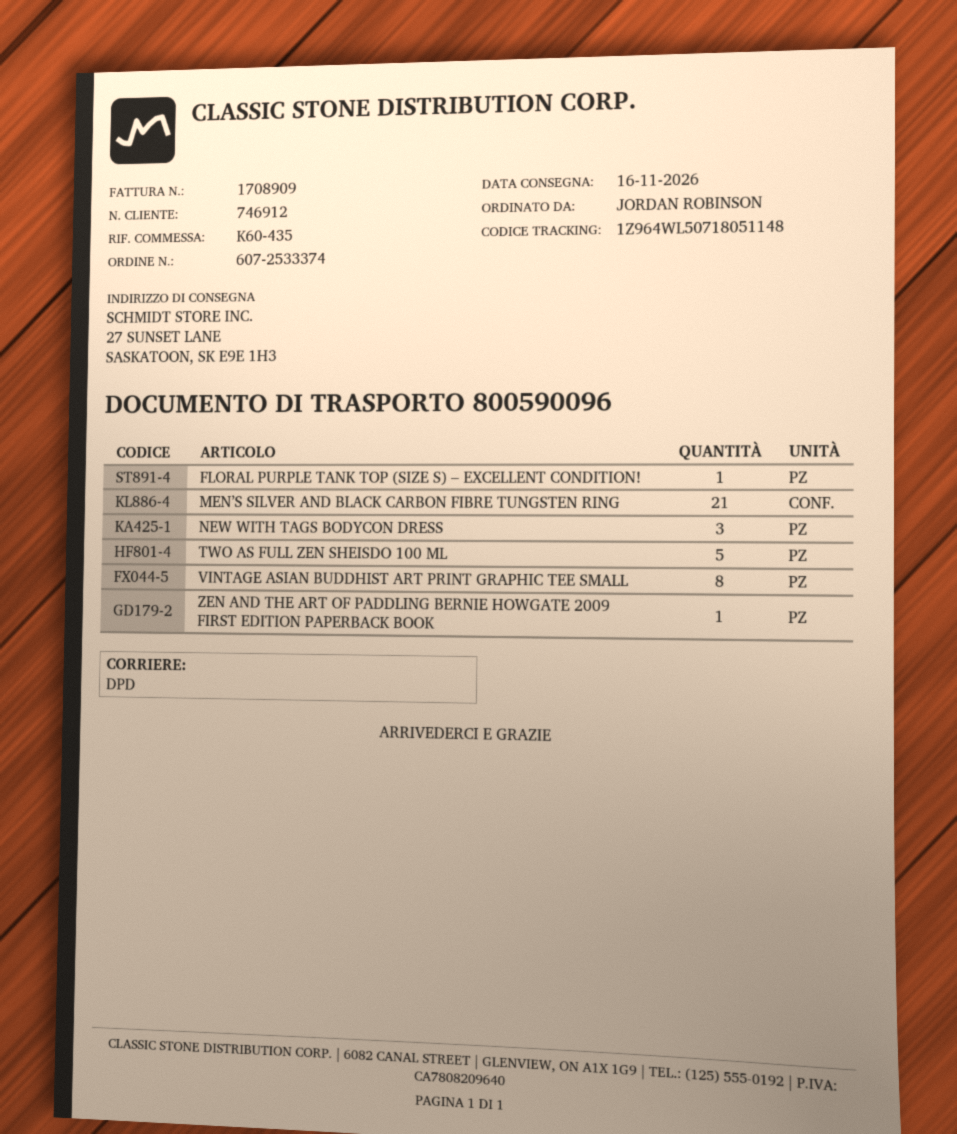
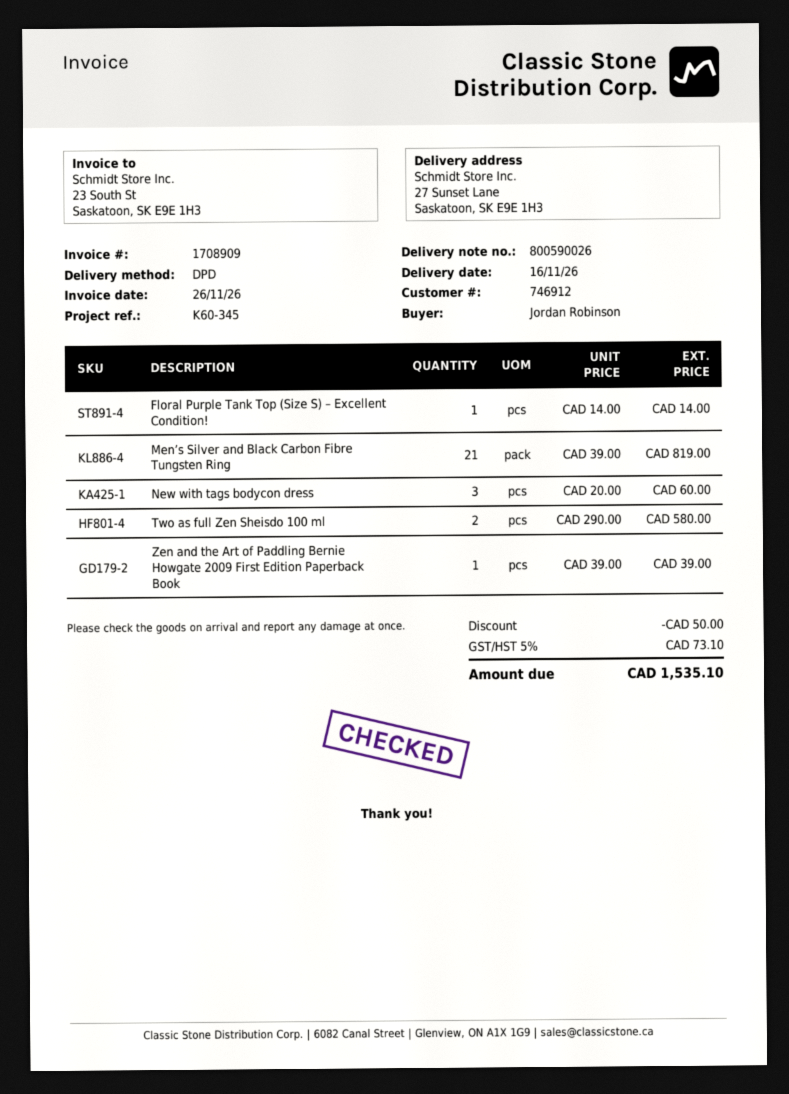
delivery note number: 800590096 -> 800590026
reference: K60-435 -> K60-345
TWO AS FULL ZEN SHEISDO 100 ML: 5 -> 2
VINTAGE ASIAN BUDDHIST ART PRINT GRAPHIC TEE SMALL: 8 -> none

